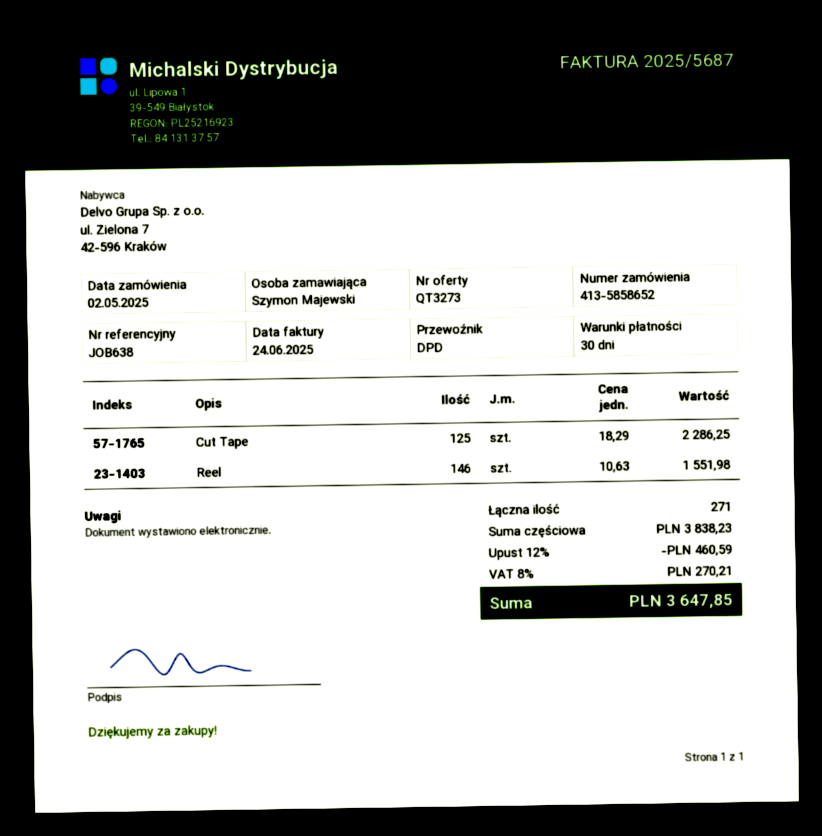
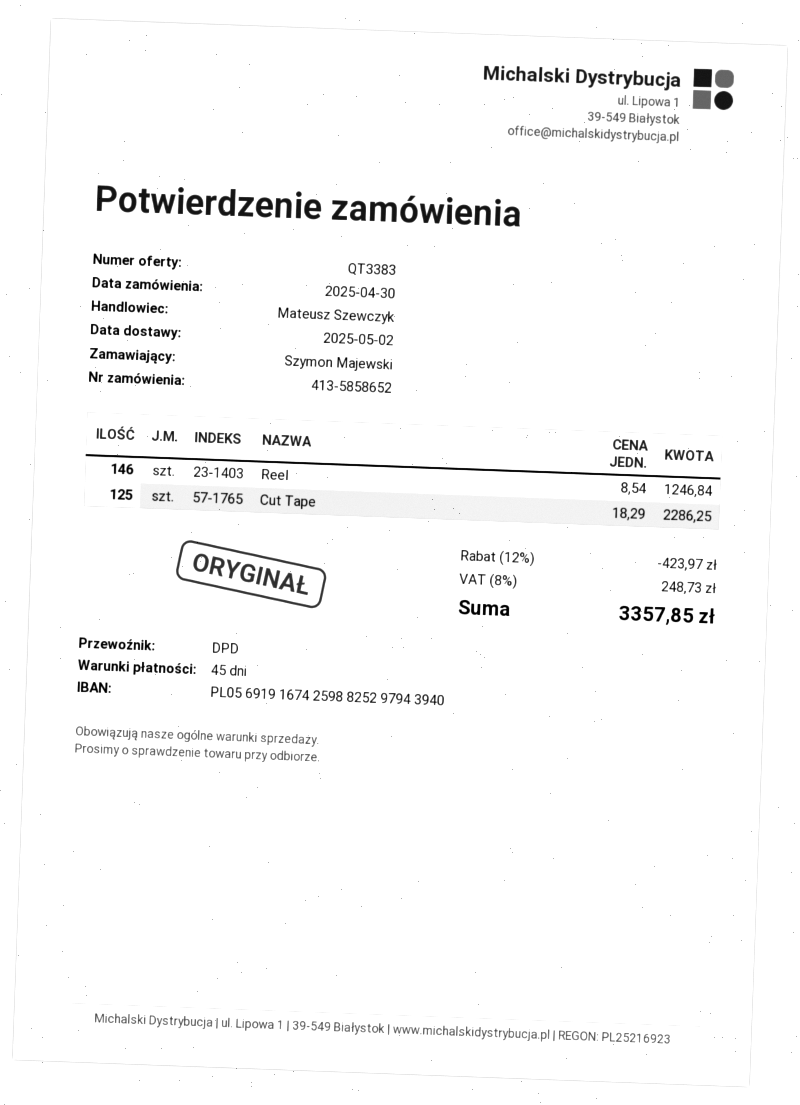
quote number: QT3273 -> QT3383
order date: 2025-05-02 -> 2025-04-30
payment terms: 30 days -> 45 days
Reel: 146 x 10.63 = 1551.98 -> 146 x 8.54 = 1246.84
discount: 12% = 460.59 -> 12% = 423.97
tax: 8% = 270.21 -> 8% = 248.73
total: 3647.85 -> 3357.85

